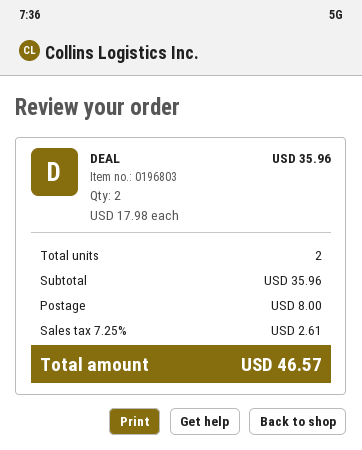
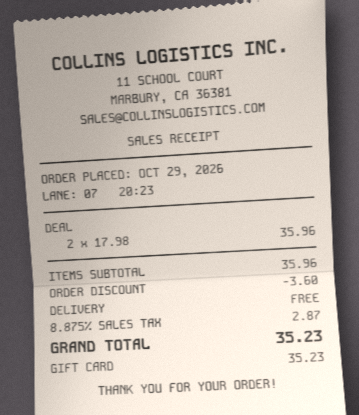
discount: none -> 3.60
shipping: 8.00 -> 0.00
tax: 7.25% = 2.61 -> 8.875% = 2.87
total: 46.57 -> 35.23

